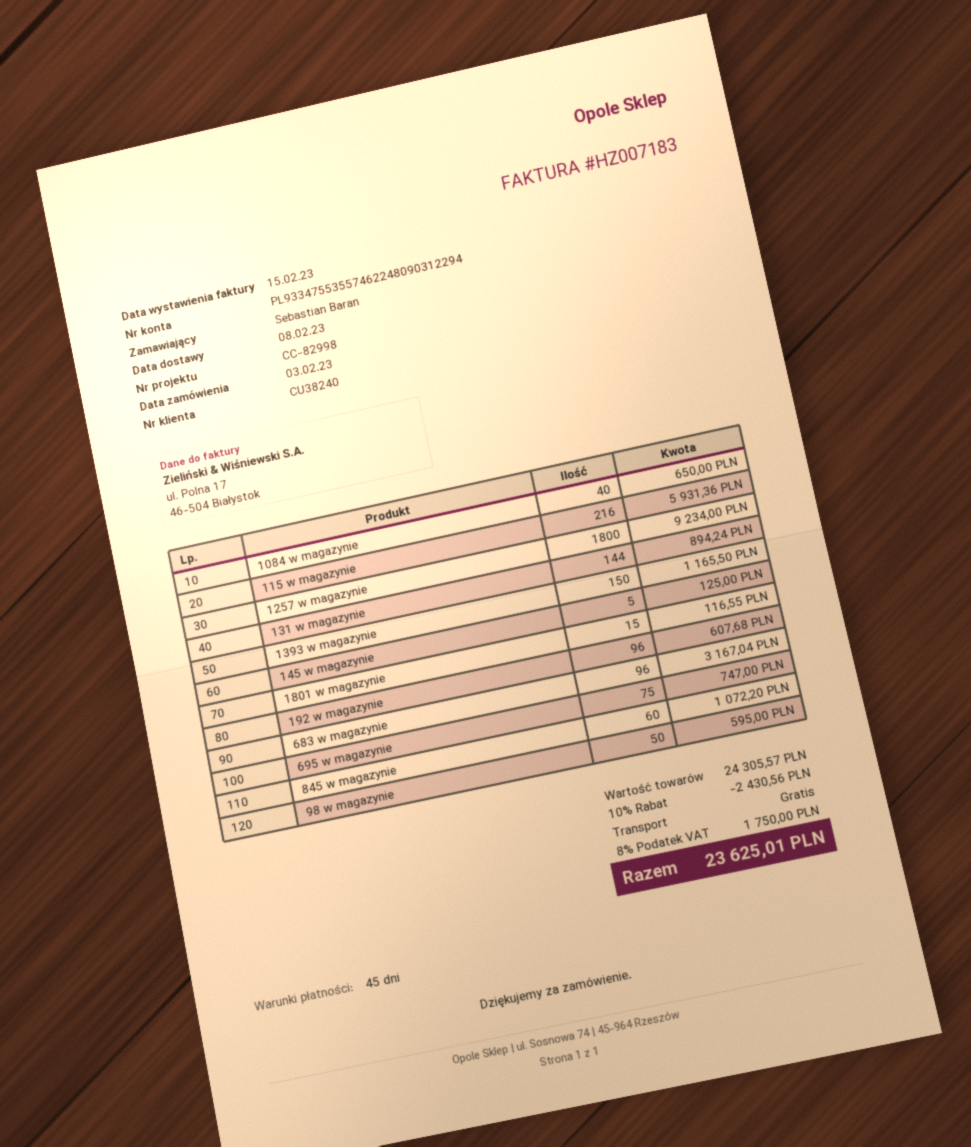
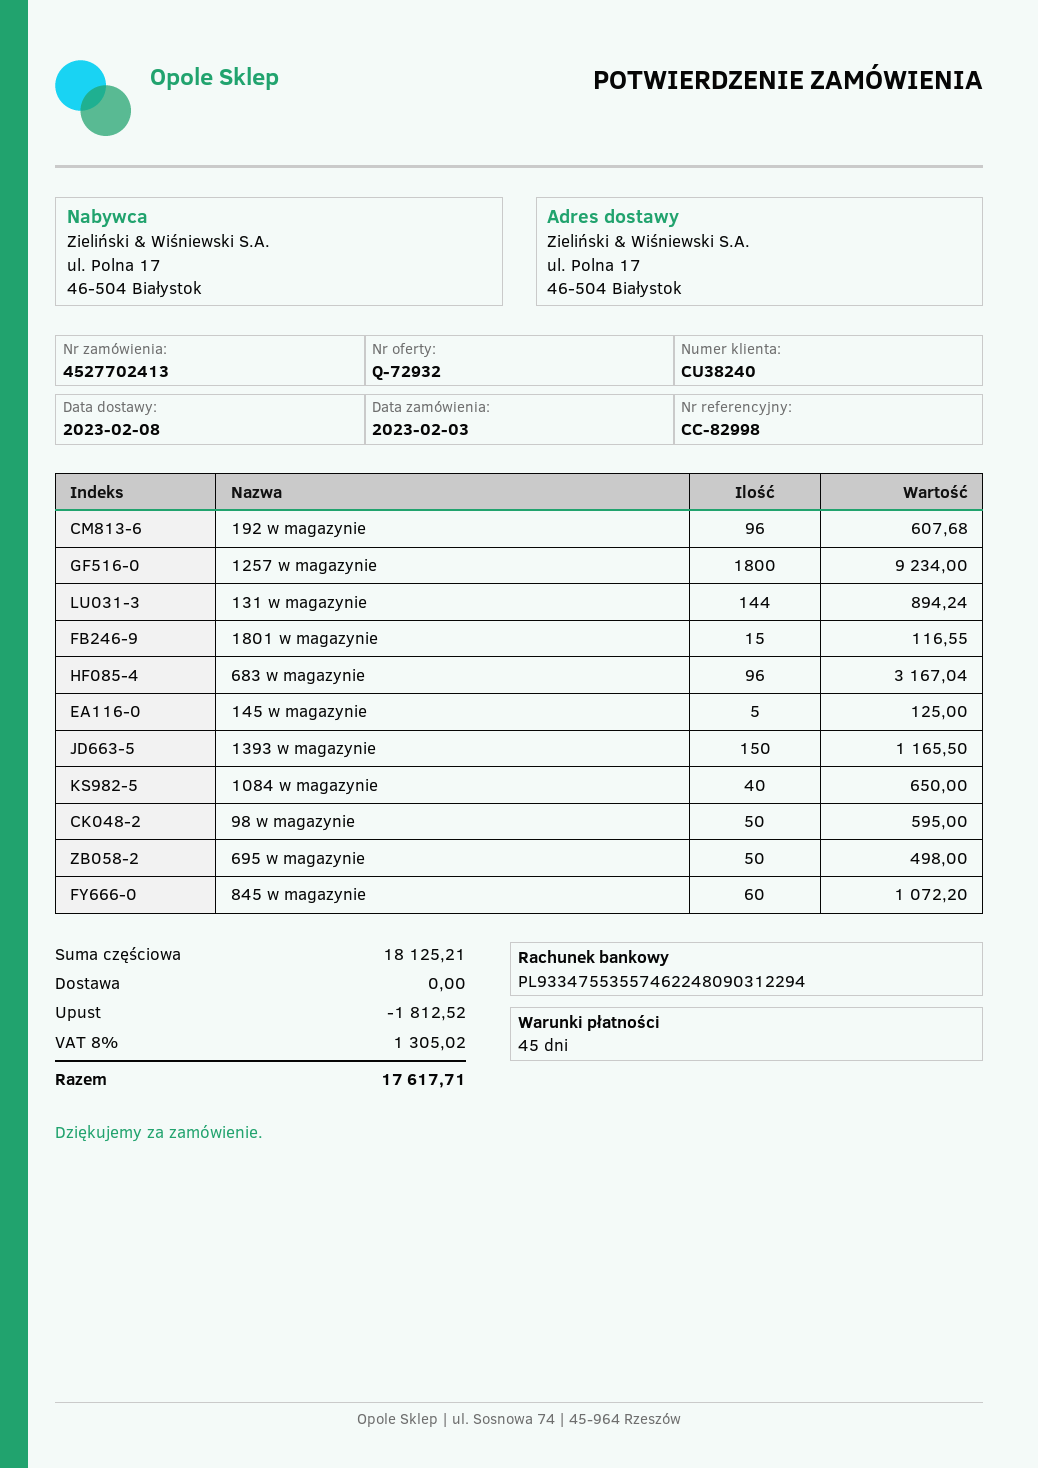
115 w magazynie: 216 for 5931.36 -> none
695 w magazynie: 75 for 747.00 -> 50 for 498.00
subtotal: 24305.57 -> 18125.21
discount: 2430.56 -> 1812.52
tax: 8% = 1750.00 -> 8% = 1305.02
total: 23625.01 -> 17617.71

